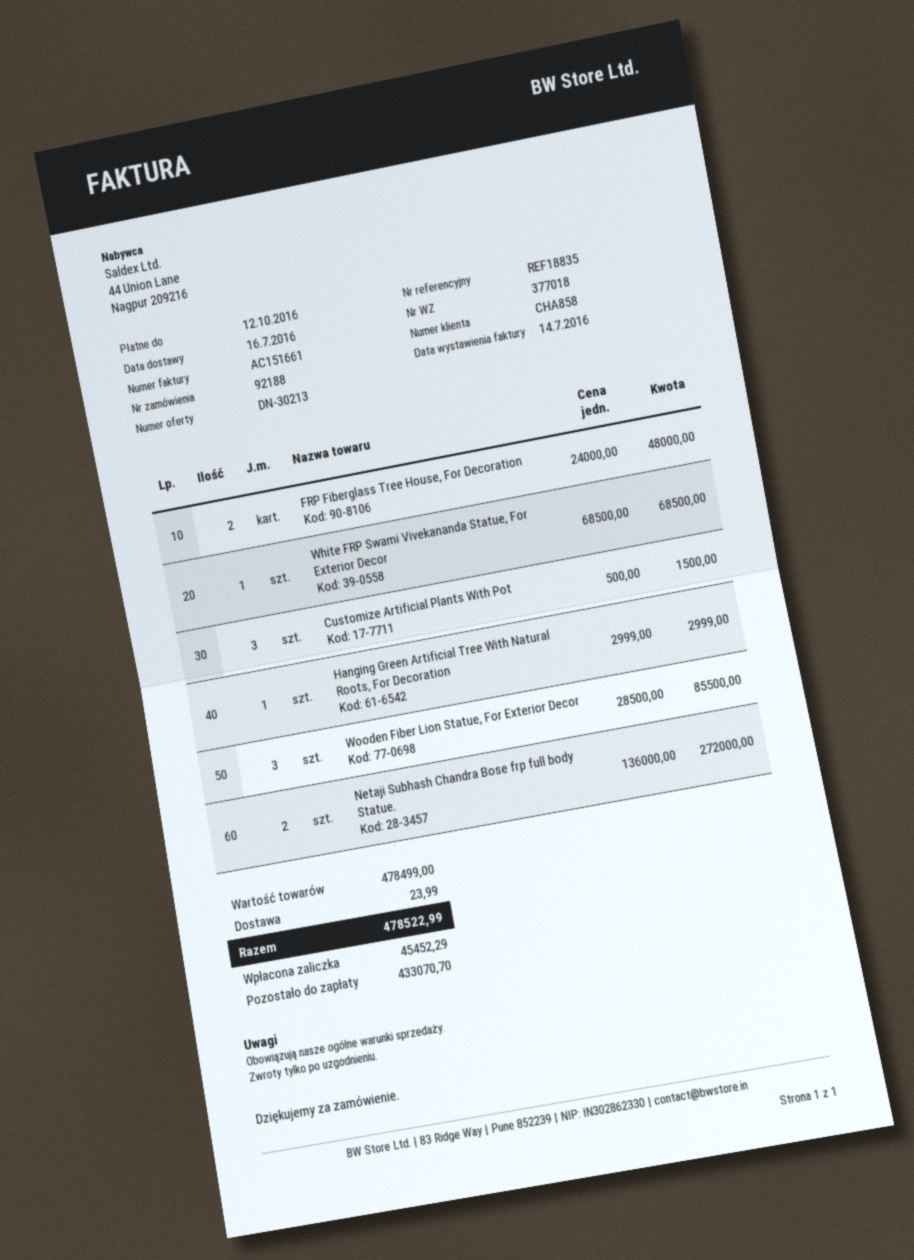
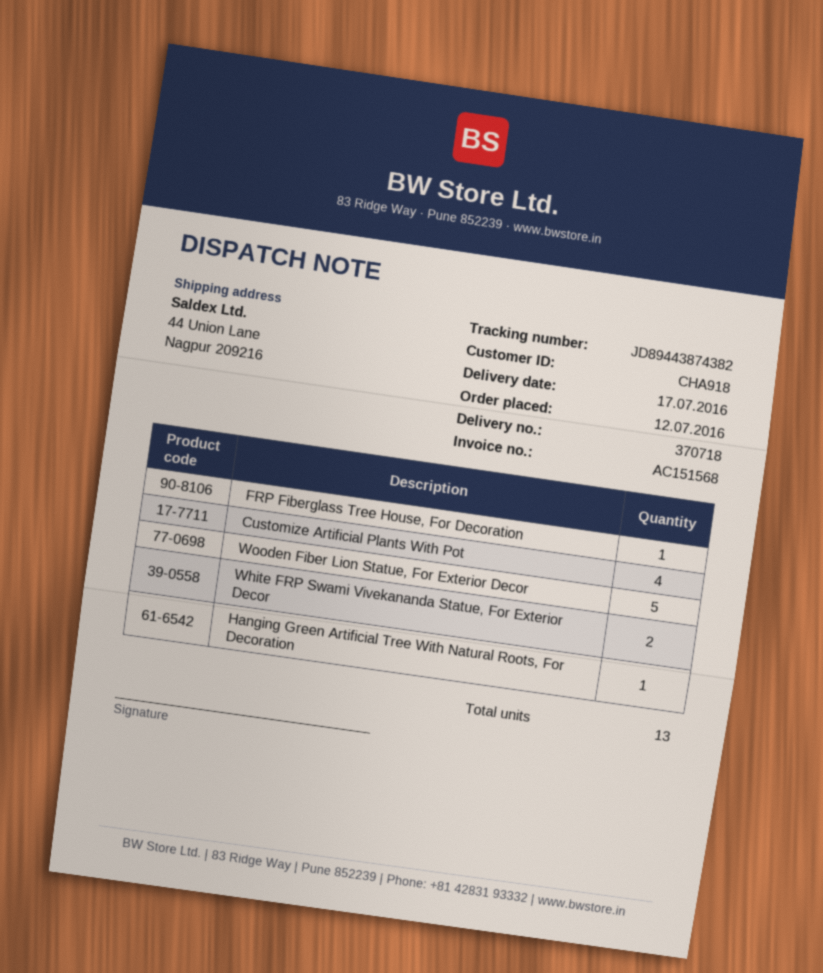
delivery note number: 377018 -> 370718
delivery date: 2016-07-16 -> 2016-07-17
invoice number: AC151661 -> AC151568
customer number: CHA858 -> CHA918
FRP Fiberglass Tree House, For Decoration: 2 -> 1
White FRP Swami Vivekananda Statue, For Exterior Decor: 1 -> 2
Customize Artificial Plants With Pot: 3 -> 4
Wooden Fiber Lion Statue, For Exterior Decor: 3 -> 5
Netaji Subhash Chandra Bose frp full body Statue.: 2 -> none

